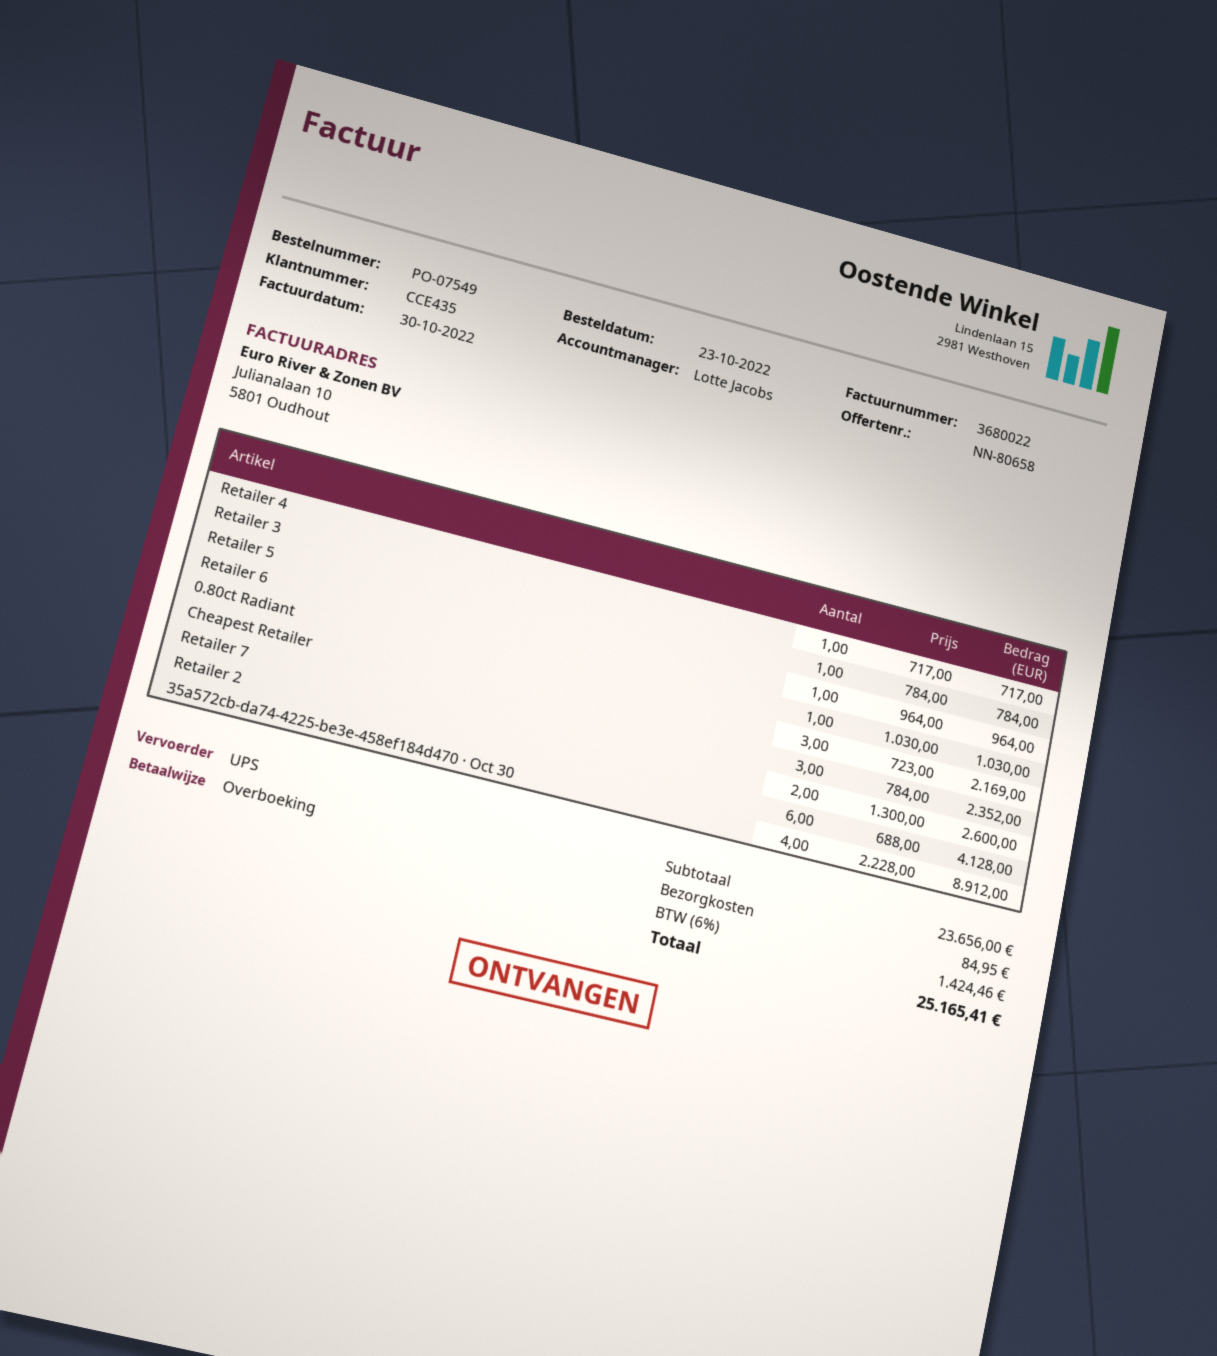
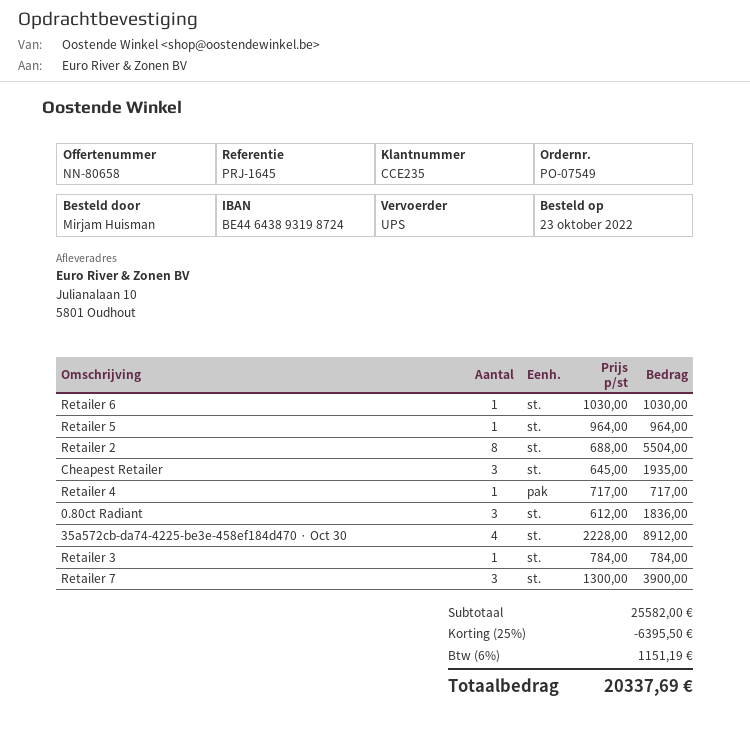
customer number: CCE435 -> CCE235
0.80ct Radiant: 3 x 723.00 = 2169.00 -> 3 x 612.00 = 1836.00
Cheapest Retailer: 3 x 784.00 = 2352.00 -> 3 x 645.00 = 1935.00
Retailer 7: 2 x 1300.00 = 2600.00 -> 3 x 1300.00 = 3900.00
Retailer 2: 6 x 688.00 = 4128.00 -> 8 x 688.00 = 5504.00
subtotal: 23656.00 -> 25582.00
discount: none -> 25% = 6395.50
shipping: 84.95 -> none
tax: 6% = 1424.46 -> 6% = 1151.19
total: 25165.41 -> 20337.69

